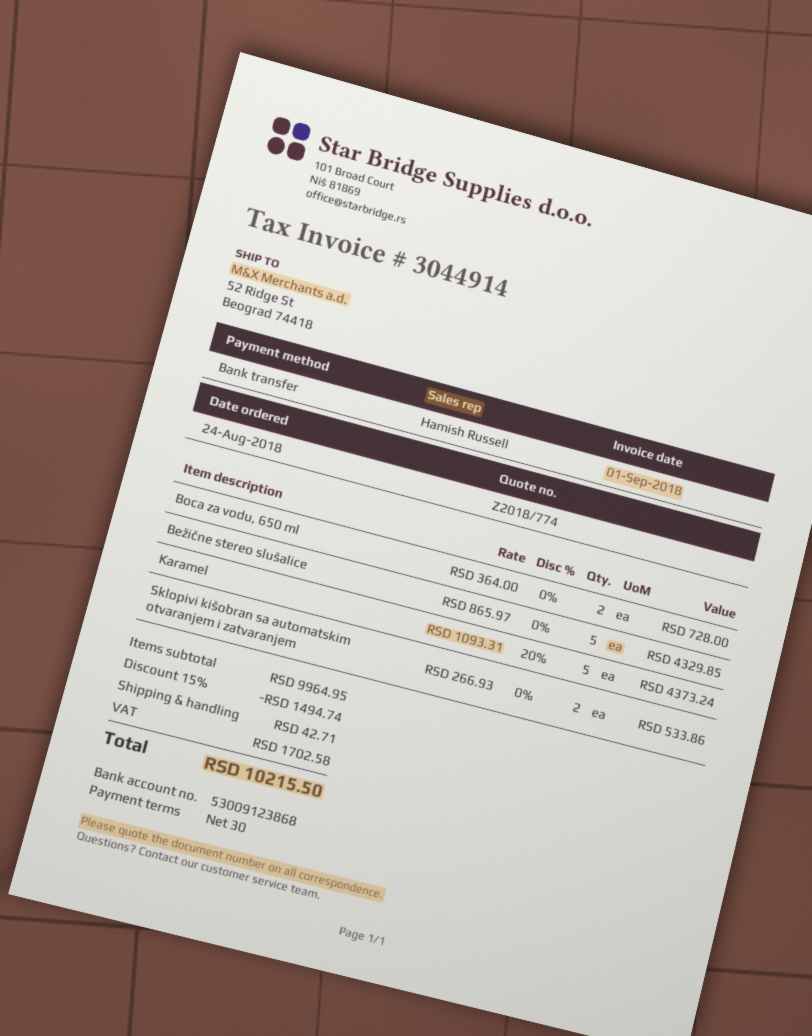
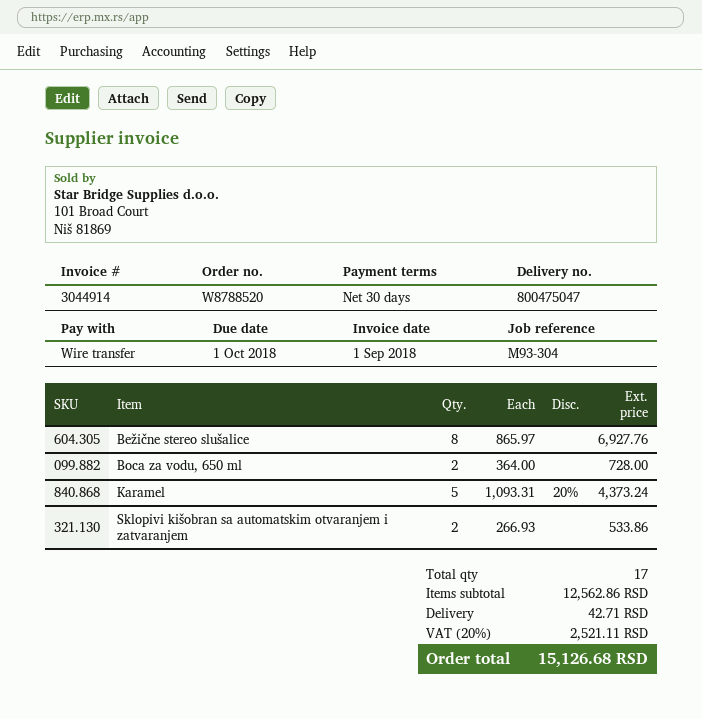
Bežične stereo slušalice: 5 x 865.97 = 4329.85 -> 8 x 865.97 = 6927.76
subtotal: 9964.95 -> 12562.86
discount: 15% = 1494.74 -> none
tax: 1702.58 -> 2521.11
total: 10215.50 -> 15126.68

